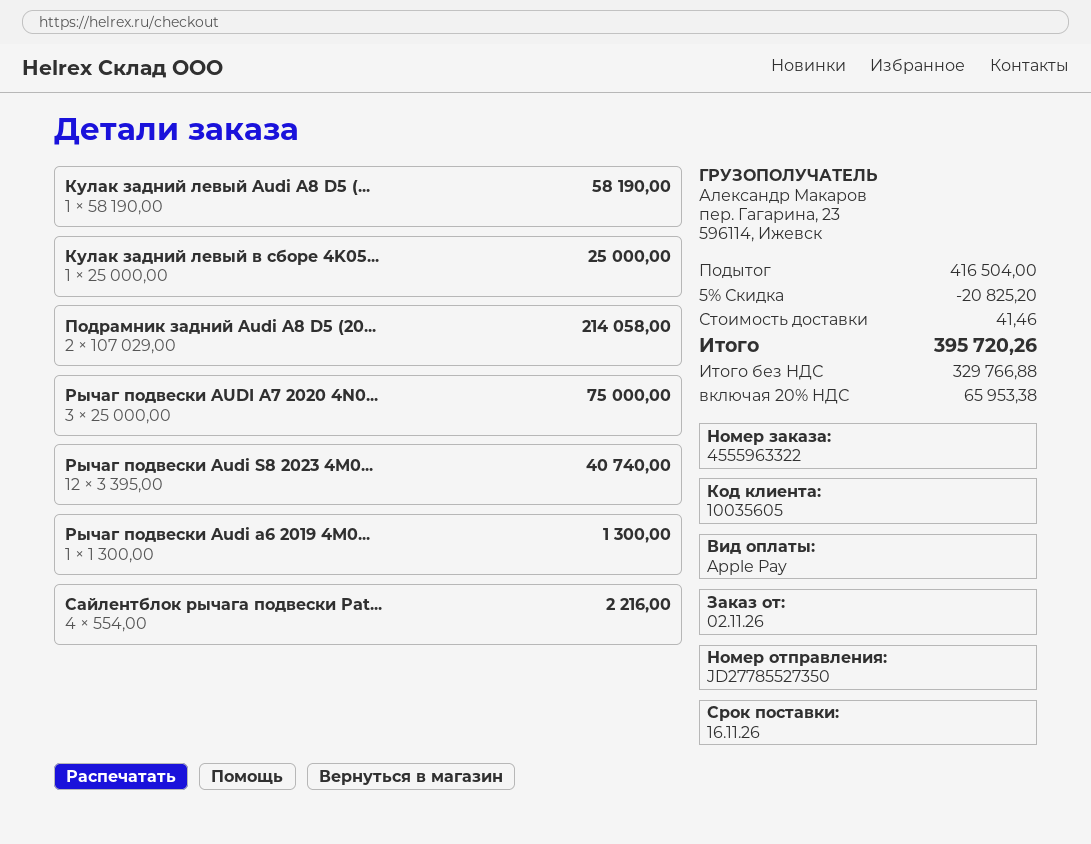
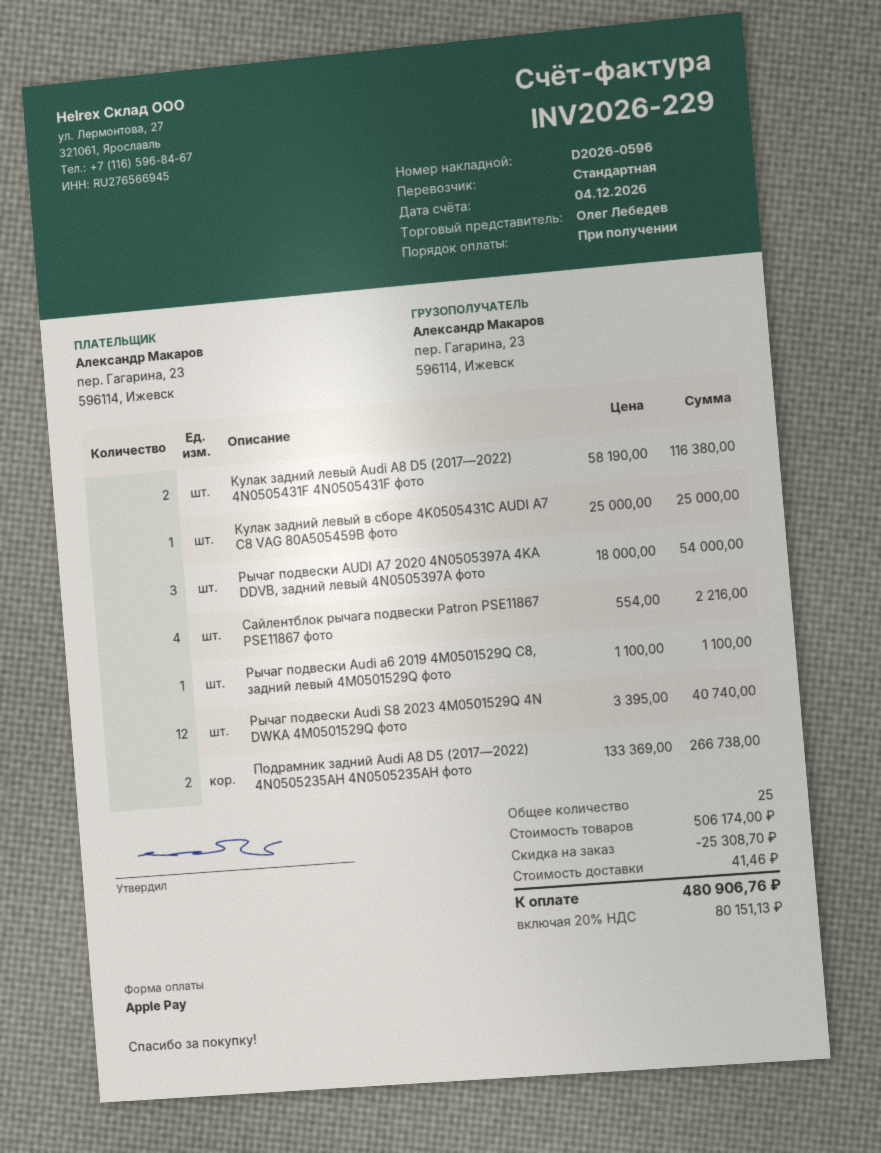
Кулак задний левый Audi A8 D5 (...: 1 x 58190.00 = 58190.00 -> 2 x 58190.00 = 116380.00
Подрамник задний Audi A8 D5 (20...: 2 x 107029.00 = 214058.00 -> 2 x 133369.00 = 266738.00
Рычаг подвески AUDI A7 2020 4N0...: 3 x 25000.00 = 75000.00 -> 3 x 18000.00 = 54000.00
Рычаг подвески Audi a6 2019 4M0...: 1 x 1300.00 = 1300.00 -> 1 x 1100.00 = 1100.00
subtotal: 416504.00 -> 506174.00
discount: 20825.20 -> 25308.70
tax: 20% = 65953.38 -> 20% = 80151.13
total: 395720.26 -> 480906.76

